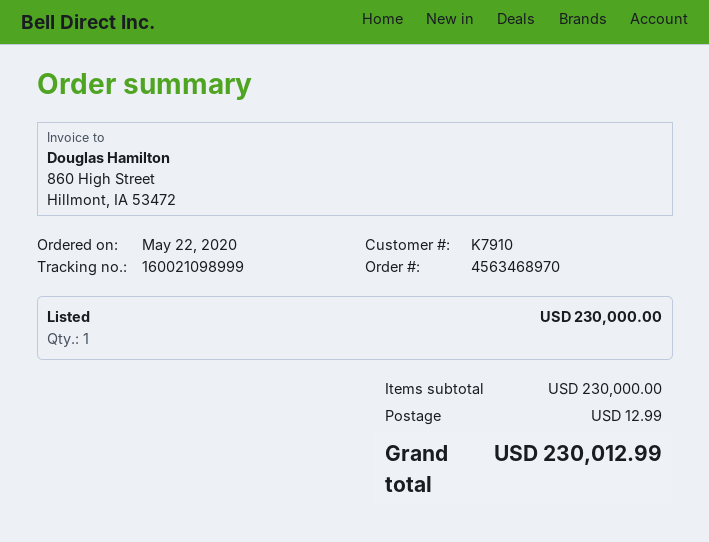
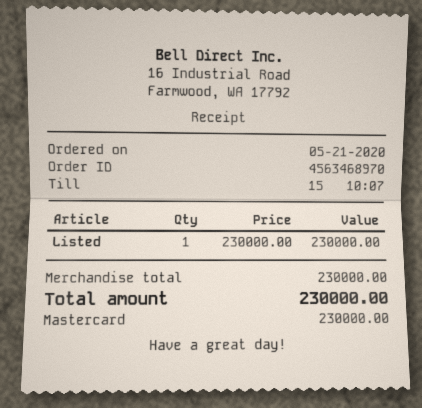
order date: 2020-05-22 -> 2020-05-21
shipping: 12.99 -> none
total: 230012.99 -> 230000.00

